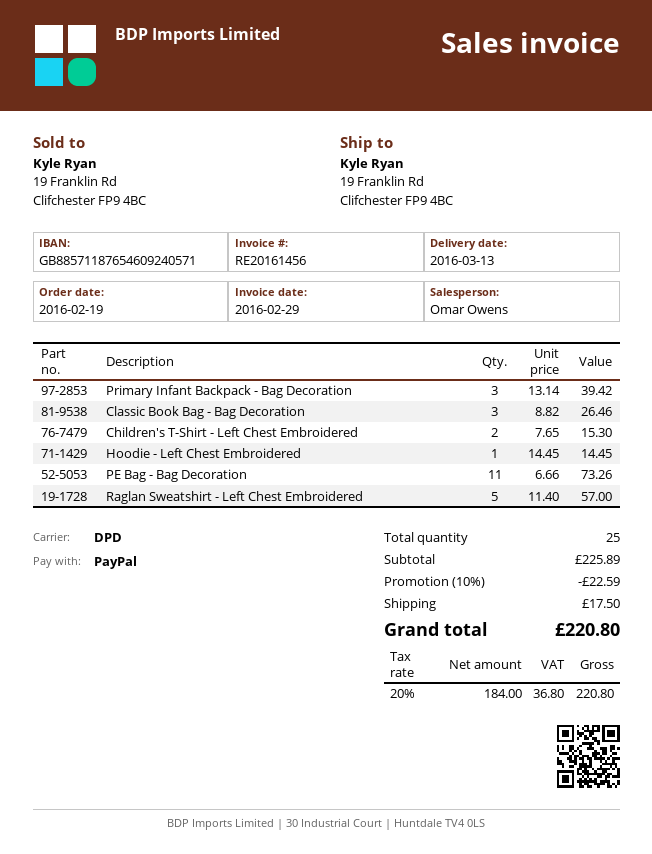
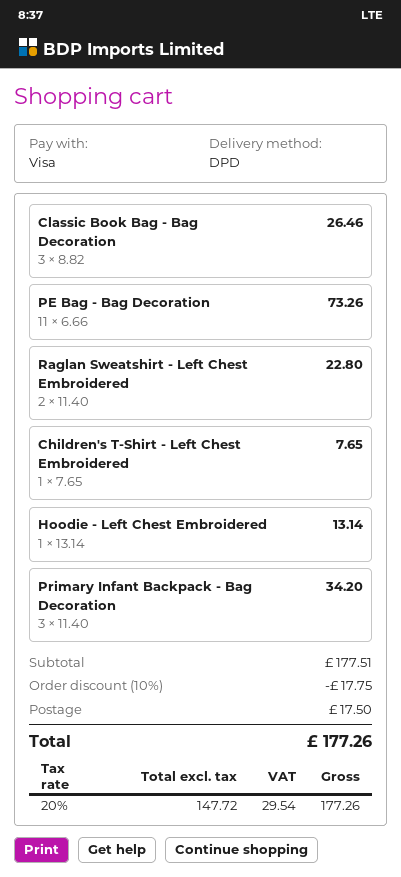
payment method: PayPal -> Visa
Primary Infant Backpack - Bag Decoration: 3 x 13.14 = 39.42 -> 3 x 11.40 = 34.20
Children's T-Shirt - Left Chest Embroidered: 2 x 7.65 = 15.30 -> 1 x 7.65 = 7.65
Hoodie - Left Chest Embroidered: 1 x 14.45 = 14.45 -> 1 x 13.14 = 13.14
Raglan Sweatshirt - Left Chest Embroidered: 5 x 11.40 = 57.00 -> 2 x 11.40 = 22.80
subtotal: 225.89 -> 177.51
discount: 10% = 22.59 -> 10% = 17.75
net: 184.00 -> 147.72
tax: 20% = 36.80 -> 20% = 29.54
total: 220.80 -> 177.26

